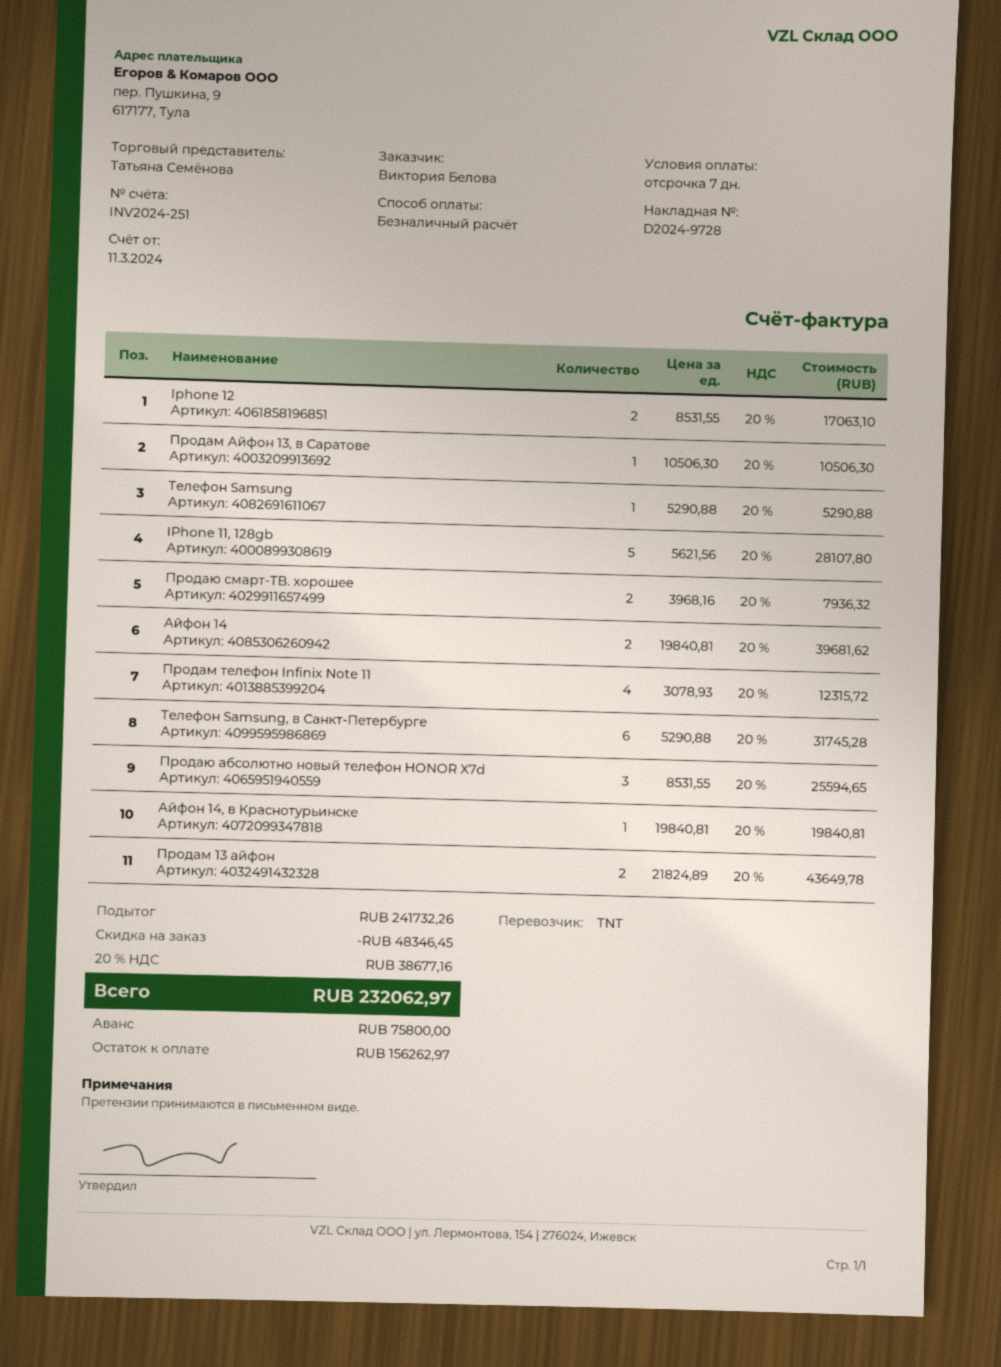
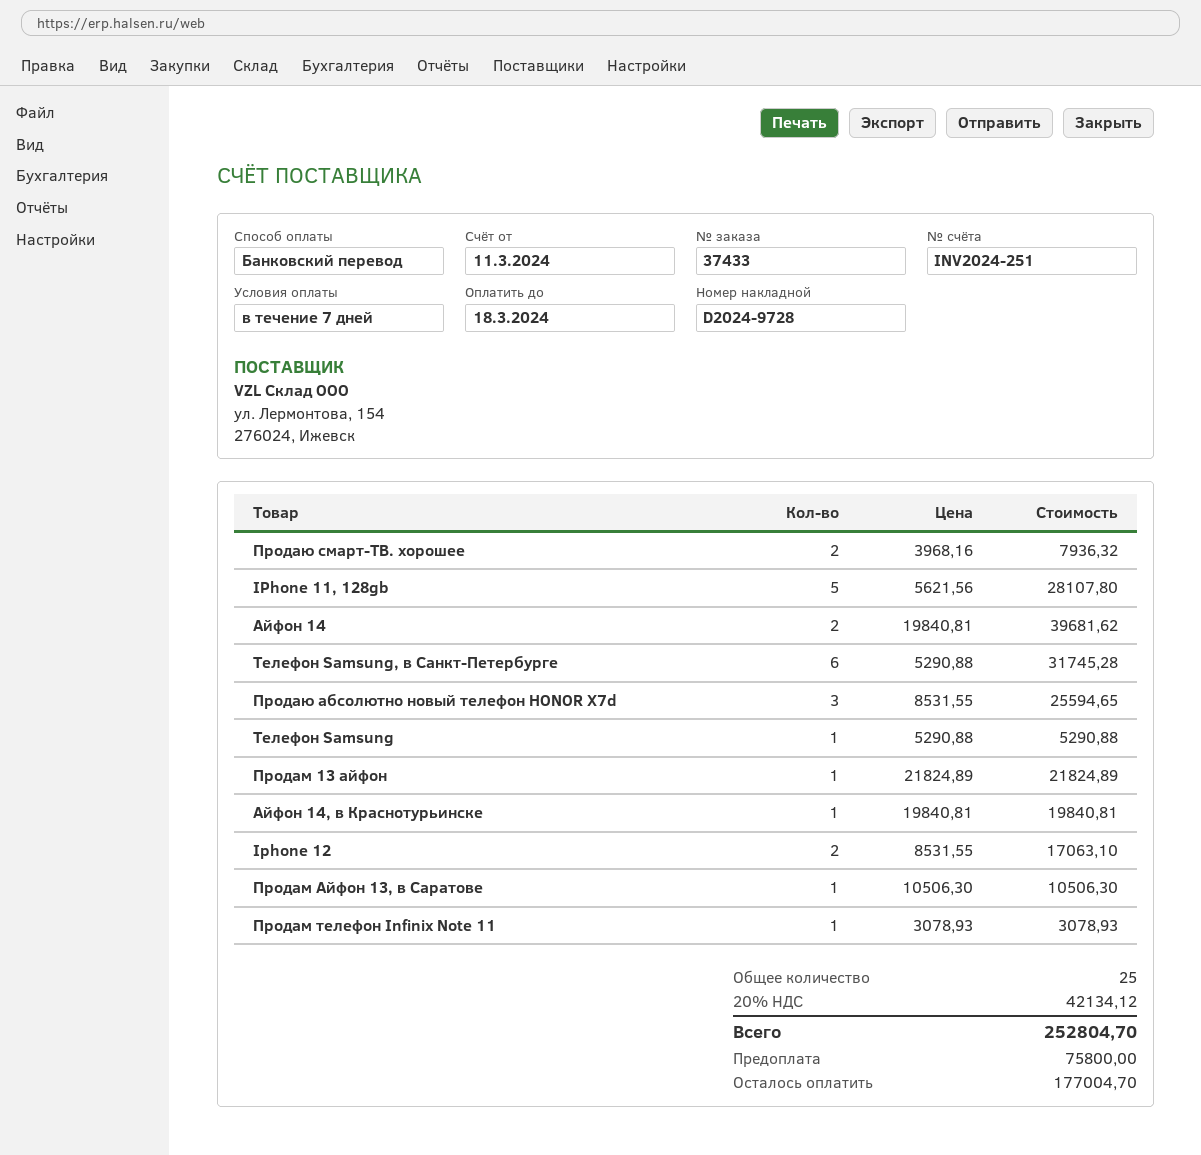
Продам телефон Infinix Note 11: 4 x 3078.93 = 12315.72 -> 1 x 3078.93 = 3078.93
Продам 13 айфон: 2 x 21824.89 = 43649.78 -> 1 x 21824.89 = 21824.89
discount: 48346.45 -> none
tax: 20% = 38677.16 -> 20% = 42134.12
total: 232062.97 -> 252804.70
balance: 156262.97 -> 177004.70

